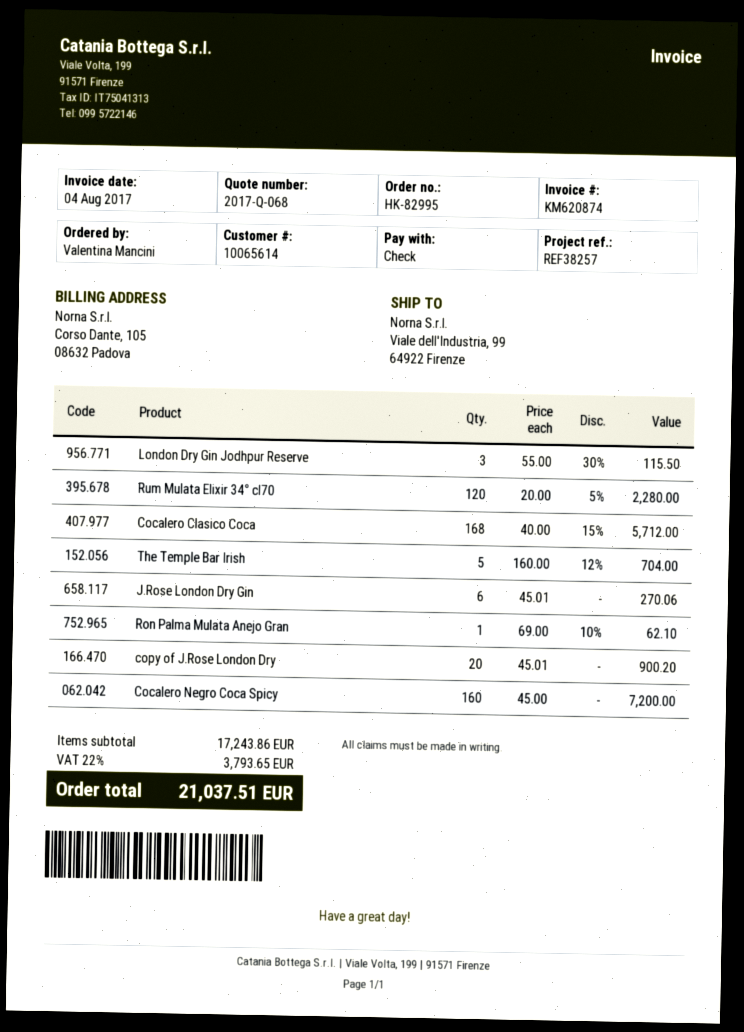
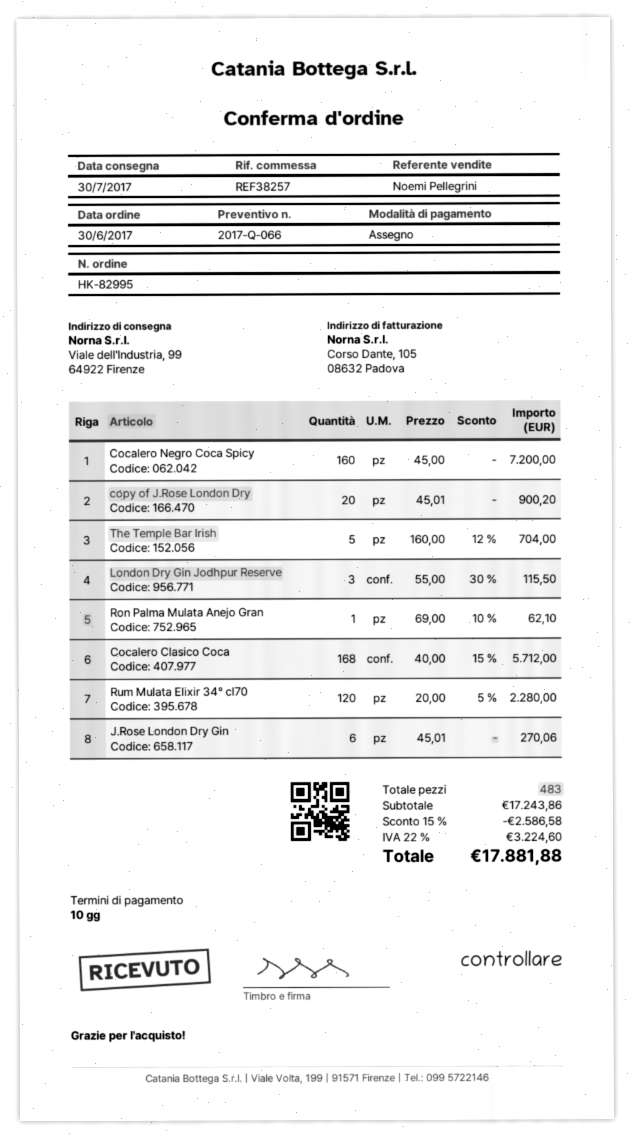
quote number: 2017-Q-068 -> 2017-Q-066
discount: none -> 15% = 2586.58
tax: 22% = 3793.65 -> 22% = 3224.60
total: 21037.51 -> 17881.88

